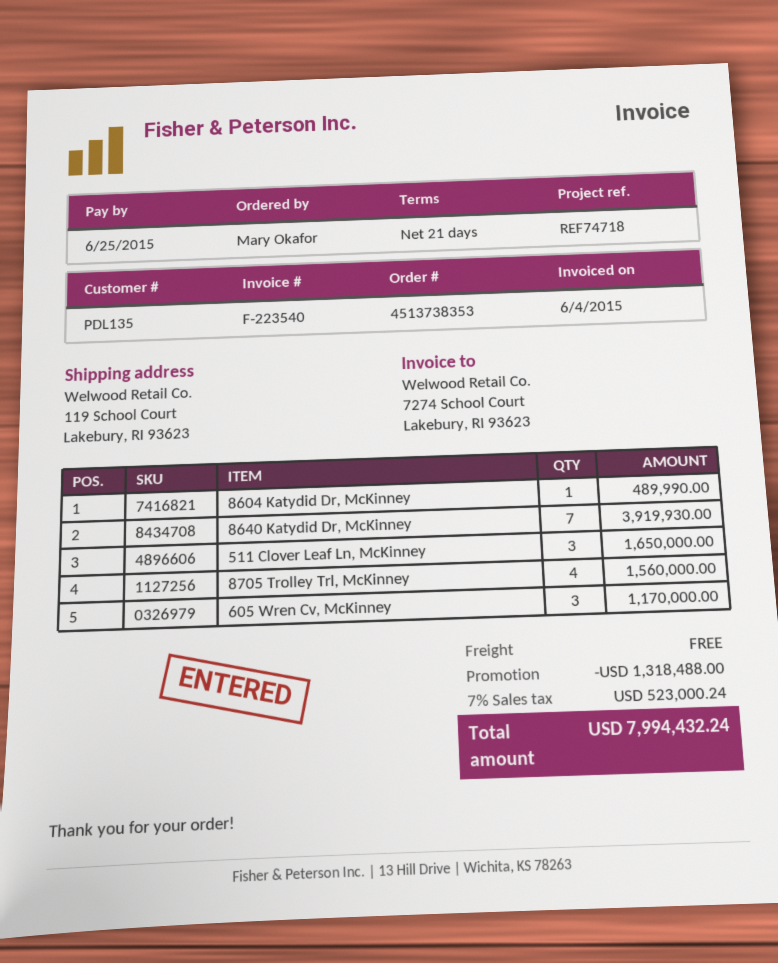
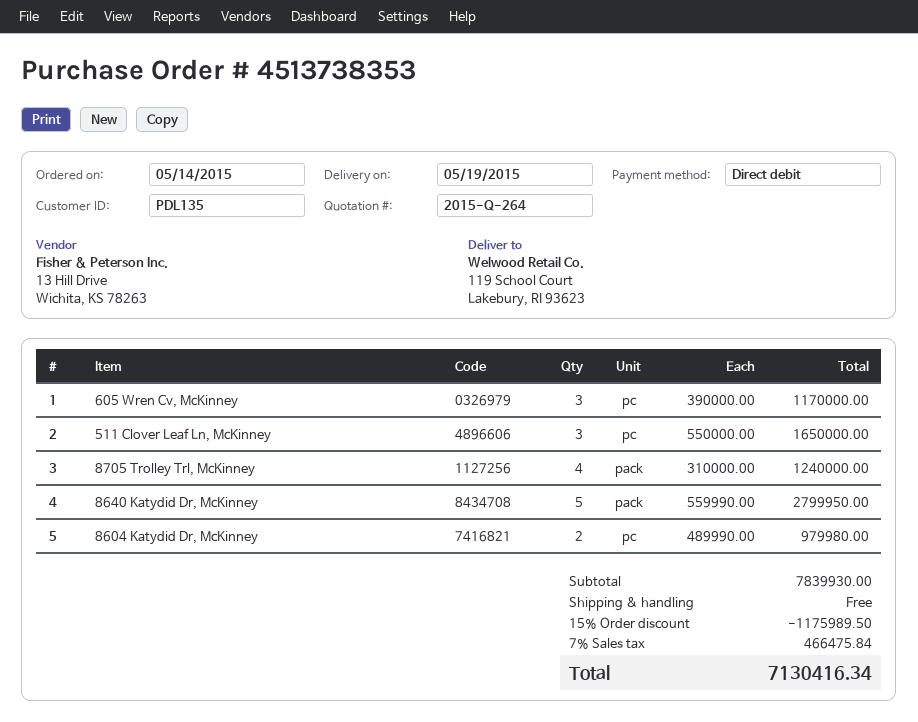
8604 Katydid Dr, McKinney: 1 for 489990.00 -> 2 for 979980.00
8640 Katydid Dr, McKinney: 7 for 3919930.00 -> 5 for 2799950.00
8705 Trolley Trl, McKinney: 4 for 1560000.00 -> 4 for 1240000.00
discount: 1318488.00 -> 1175989.50
tax: 7% = 523000.24 -> 7% = 466475.84
total: 7994432.24 -> 7130416.34

